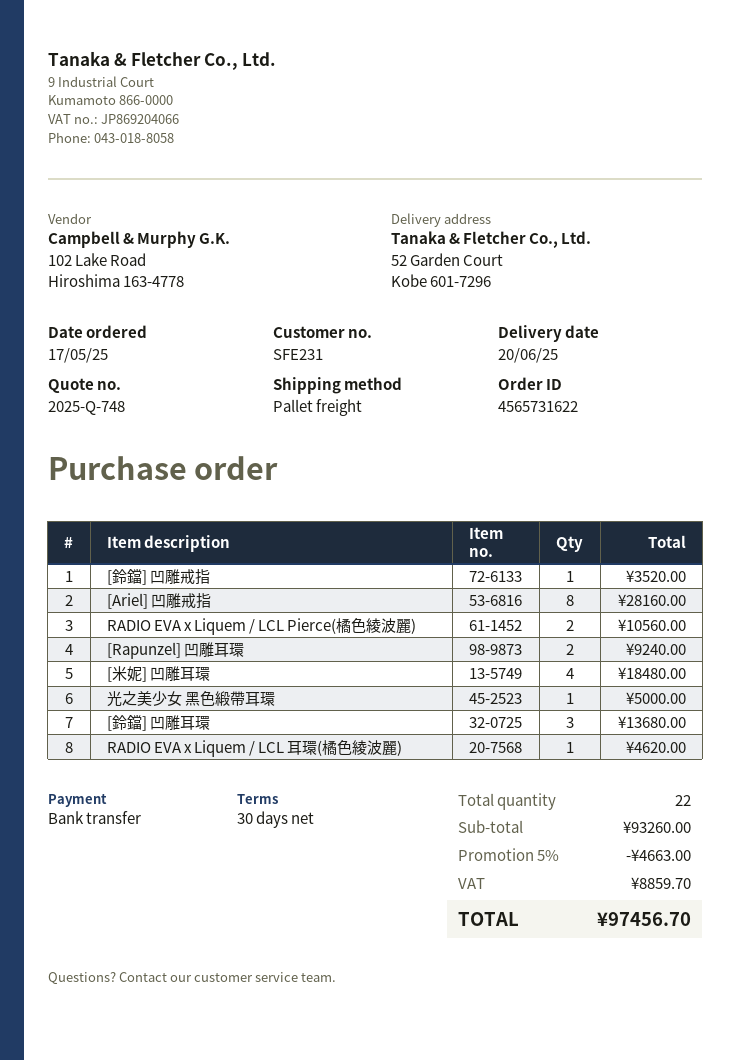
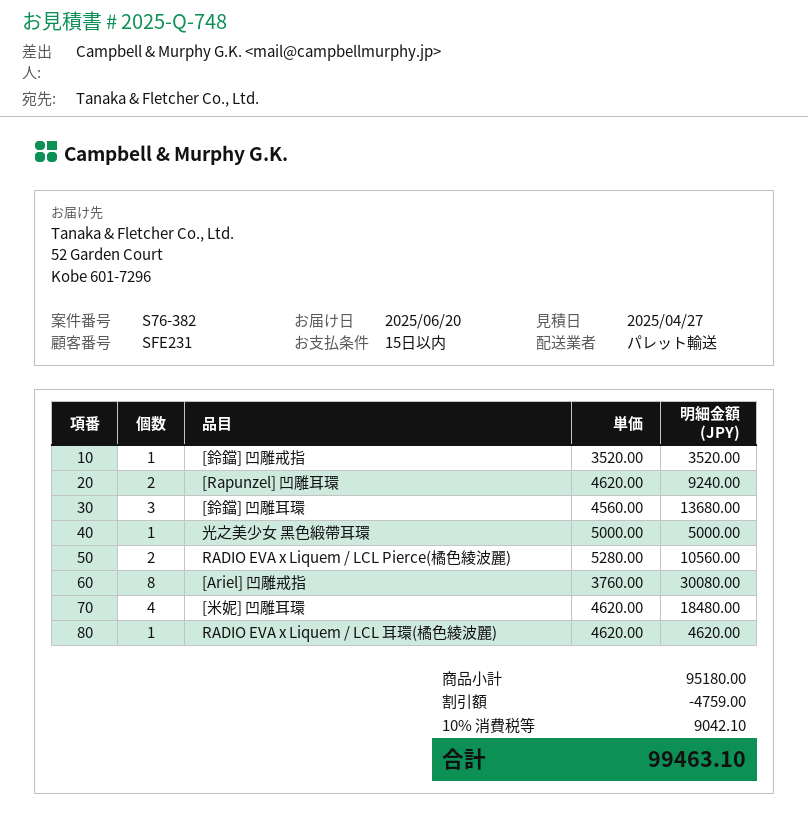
payment terms: 30 days -> 15 days
[Ariel] 凹雕戒指: 8 for 28160.00 -> 8 for 30080.00
subtotal: 93260.00 -> 95180.00
discount: 4663.00 -> 4759.00
tax: 8859.70 -> 9042.10
total: 97456.70 -> 99463.10

